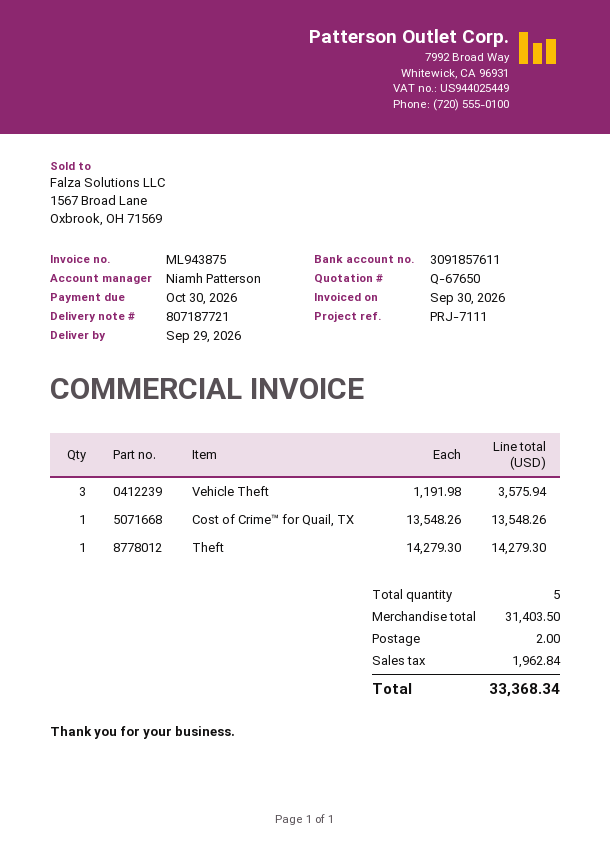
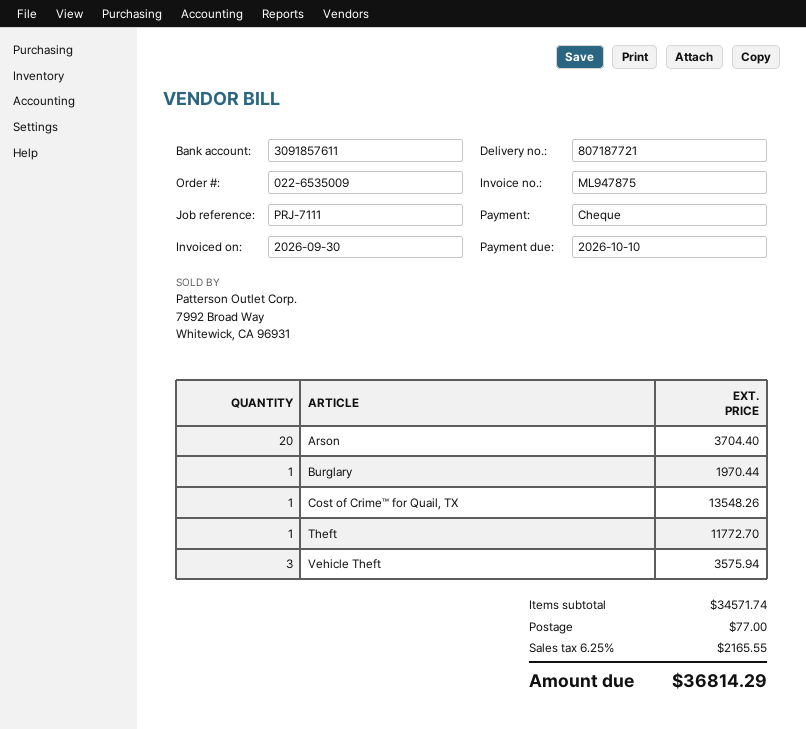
invoice number: ML943875 -> ML947875
due date: 2026-10-30 -> 2026-10-10
Theft: 1 for 14279.30 -> 1 for 11772.70
Arson: none -> 20 for 3704.40
Burglary: none -> 1 for 1970.44
subtotal: 31403.50 -> 34571.74
shipping: 2.00 -> 77.00
tax: 1962.84 -> 2165.55
total: 33368.34 -> 36814.29

